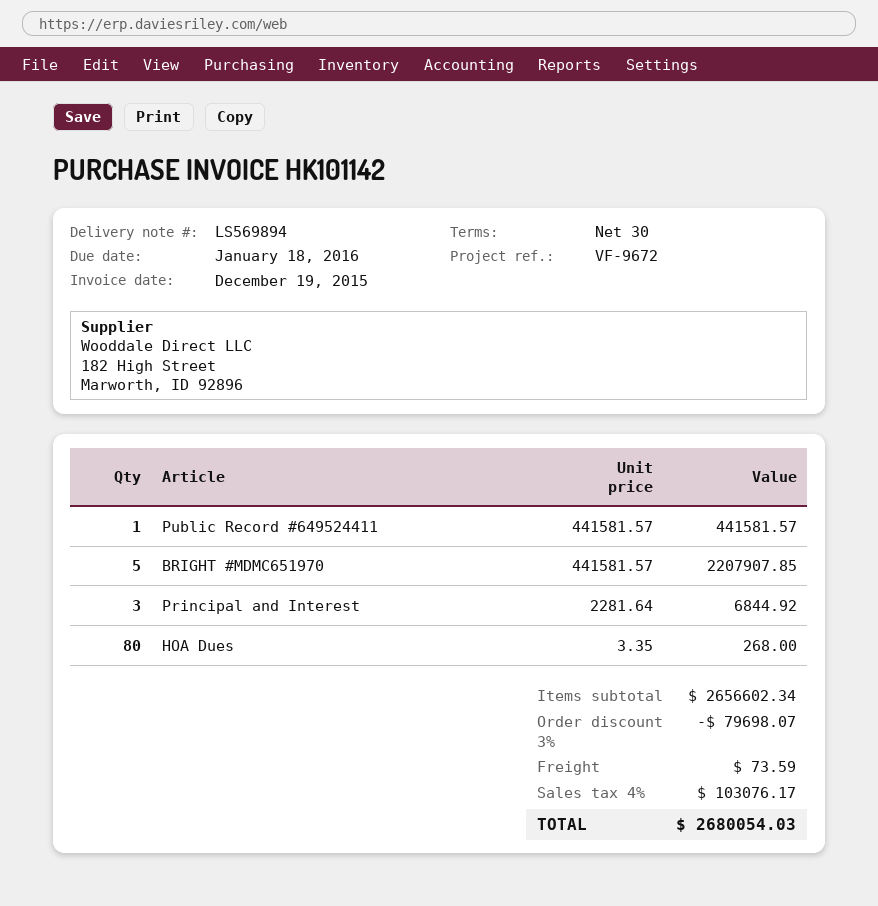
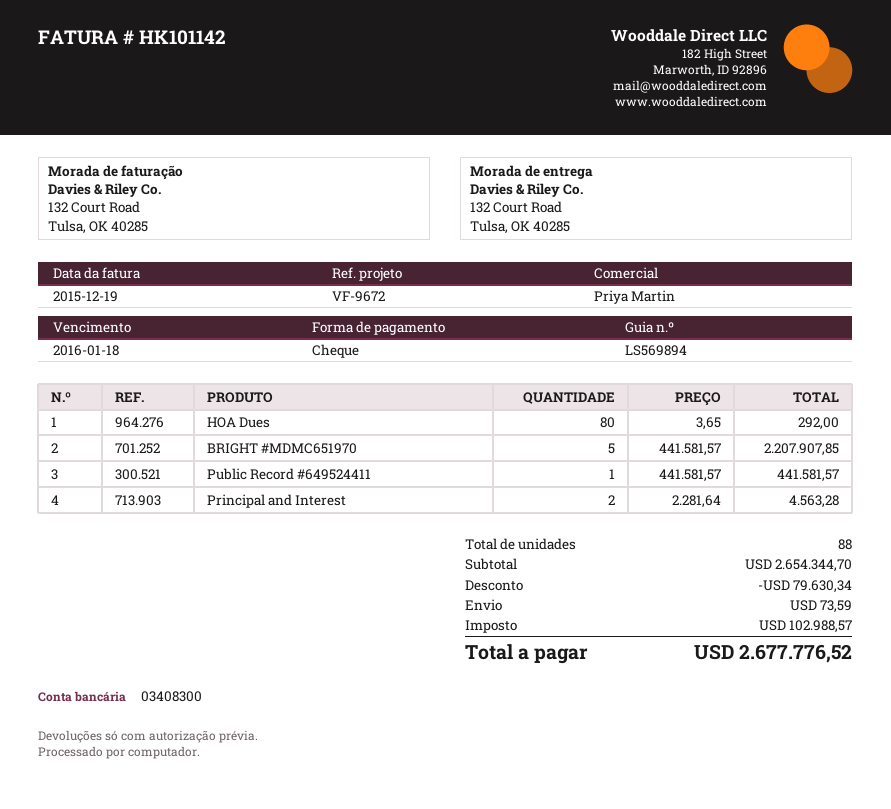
Principal and Interest: 3 x 2281.64 = 6844.92 -> 2 x 2281.64 = 4563.28
HOA Dues: 80 x 3.35 = 268.00 -> 80 x 3.65 = 292.00
subtotal: 2656602.34 -> 2654344.70
discount: 79698.07 -> 79630.34
tax: 103076.17 -> 102988.57
total: 2680054.03 -> 2677776.52

